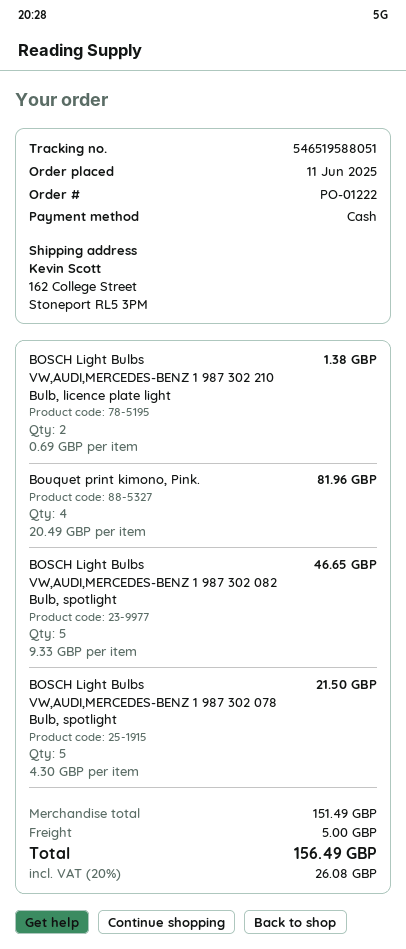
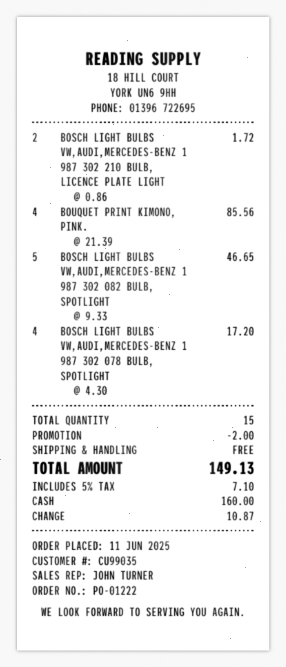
BOSCH Light Bulbs VW,AUDI,MERCEDES-BENZ 1 987 302 210 Bulb, licence plate light: 2 x 0.69 = 1.38 -> 2 x 0.86 = 1.72
Bouquet print kimono, Pink.: 4 x 20.49 = 81.96 -> 4 x 21.39 = 85.56
BOSCH Light Bulbs VW,AUDI,MERCEDES-BENZ 1 987 302 078 Bulb, spotlight: 5 x 4.30 = 21.50 -> 4 x 4.30 = 17.20
discount: none -> 2.00
shipping: 5.00 -> 0.00
tax: 20% = 26.08 -> 5% = 7.10
total: 156.49 -> 149.13

